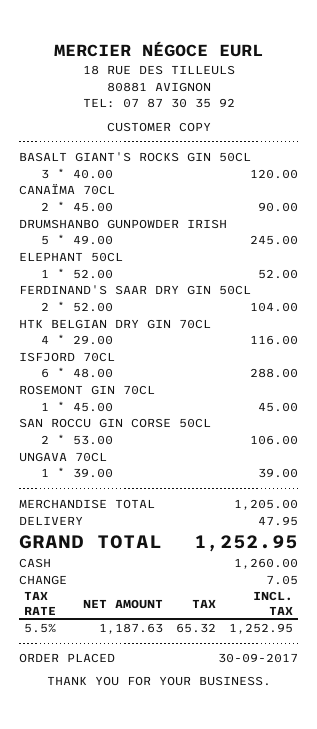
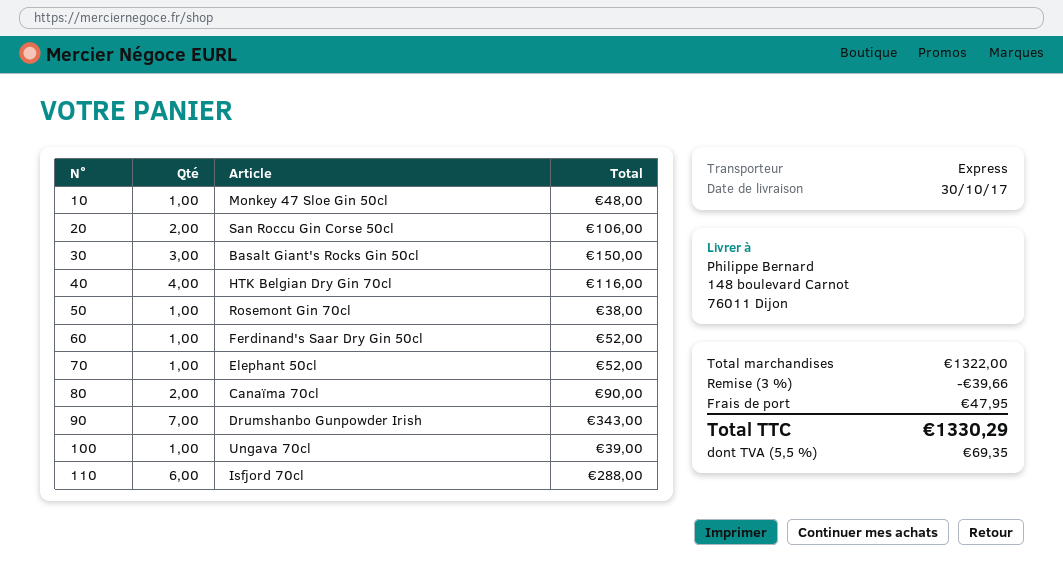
BASALT GIANT'S ROCKS GIN 50CL: 3 for 120.00 -> 3 for 150.00
DRUMSHANBO GUNPOWDER IRISH: 5 for 245.00 -> 7 for 343.00
FERDINAND'S SAAR DRY GIN 50CL: 2 for 104.00 -> 1 for 52.00
ROSEMONT GIN 70CL: 1 for 45.00 -> 1 for 38.00
Monkey 47 Sloe Gin 50cl: none -> 1 for 48.00
subtotal: 1205.00 -> 1322.00
discount: none -> 3% = 39.66
tax: 5.5% = 65.32 -> 5.5% = 69.35
total: 1252.95 -> 1330.29

